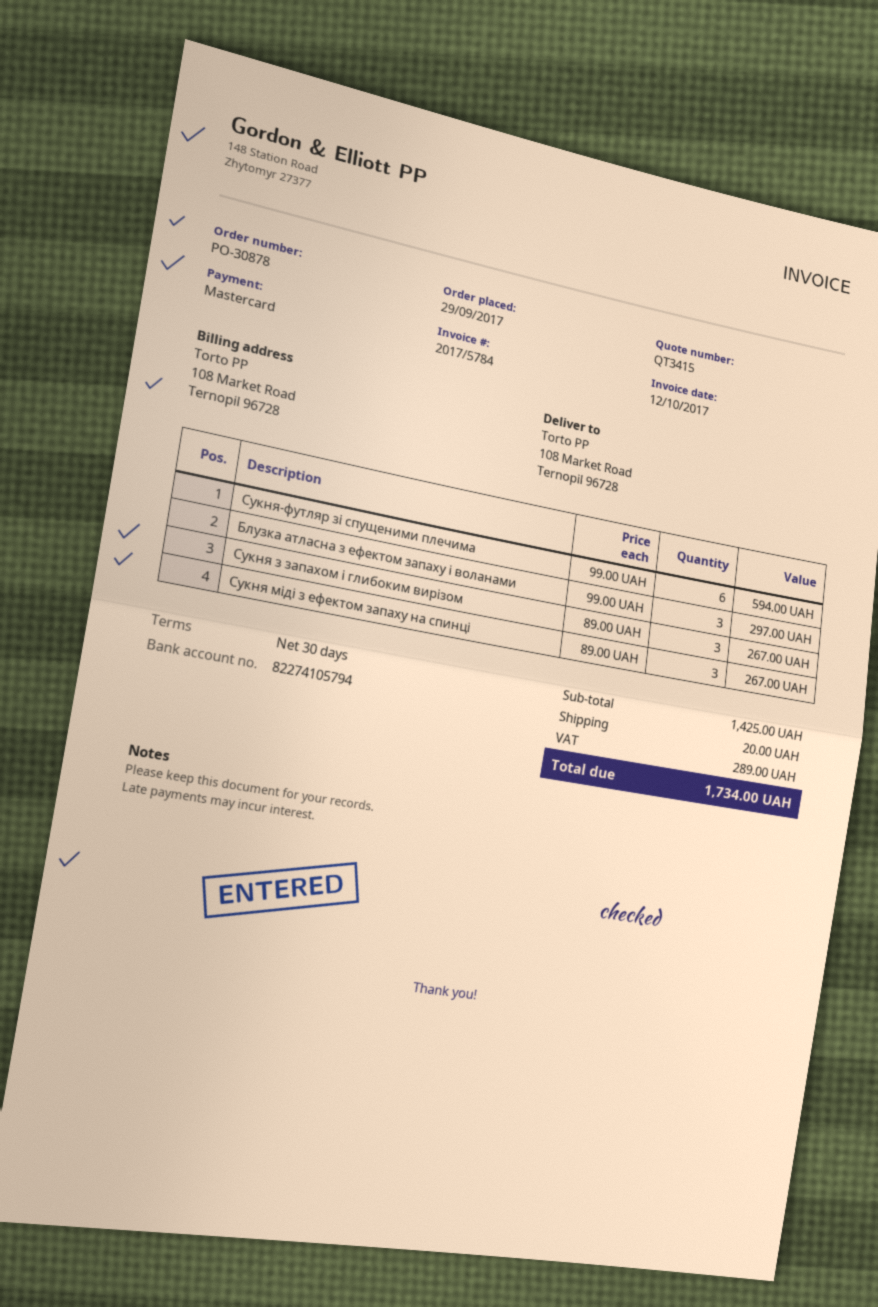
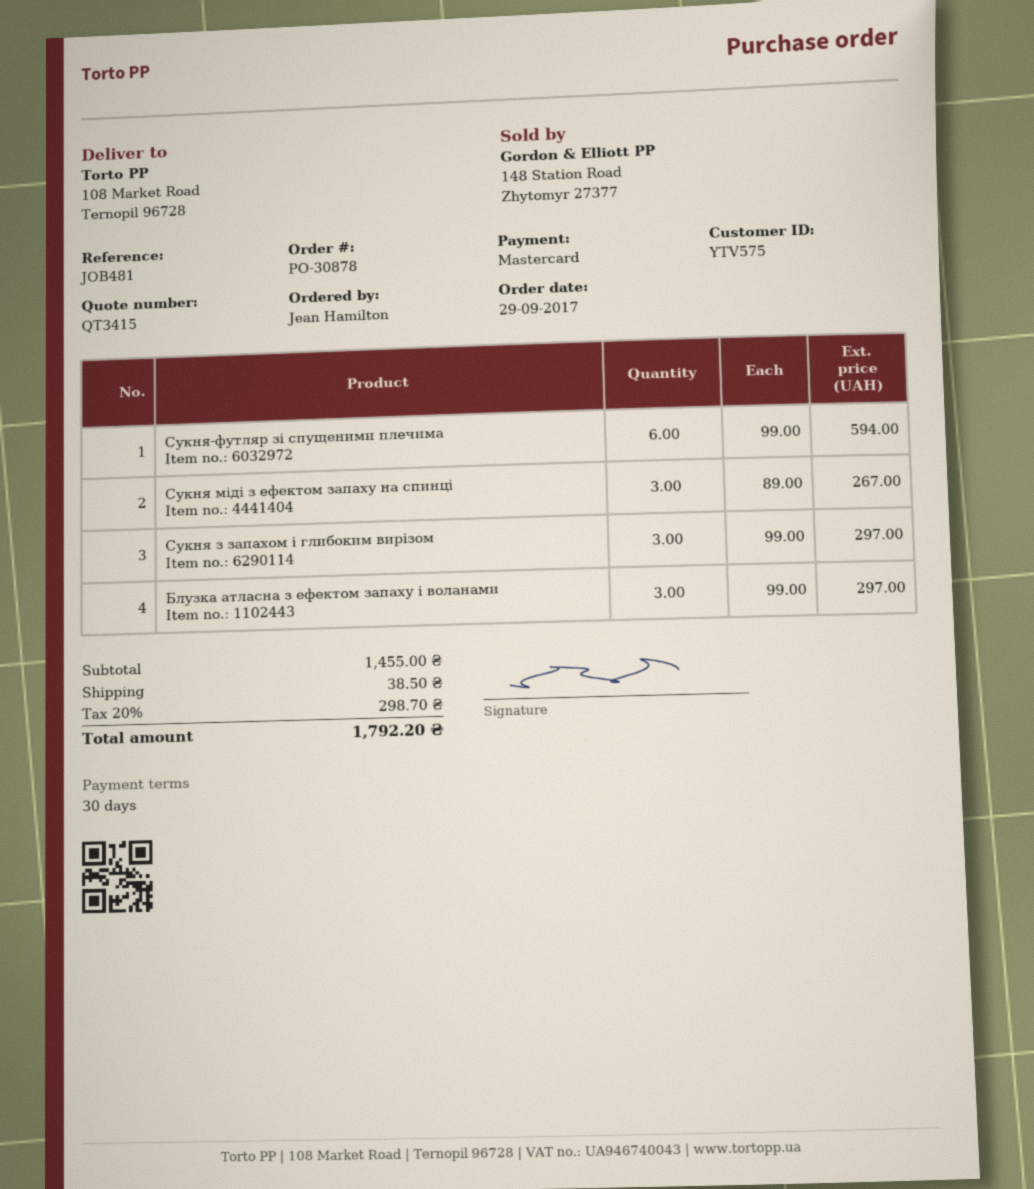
Сукня з запахом і глибоким вирізом: 3 x 89.00 = 267.00 -> 3 x 99.00 = 297.00
subtotal: 1425.00 -> 1455.00
shipping: 20.00 -> 38.50
tax: 289.00 -> 298.70
total: 1734.00 -> 1792.20

